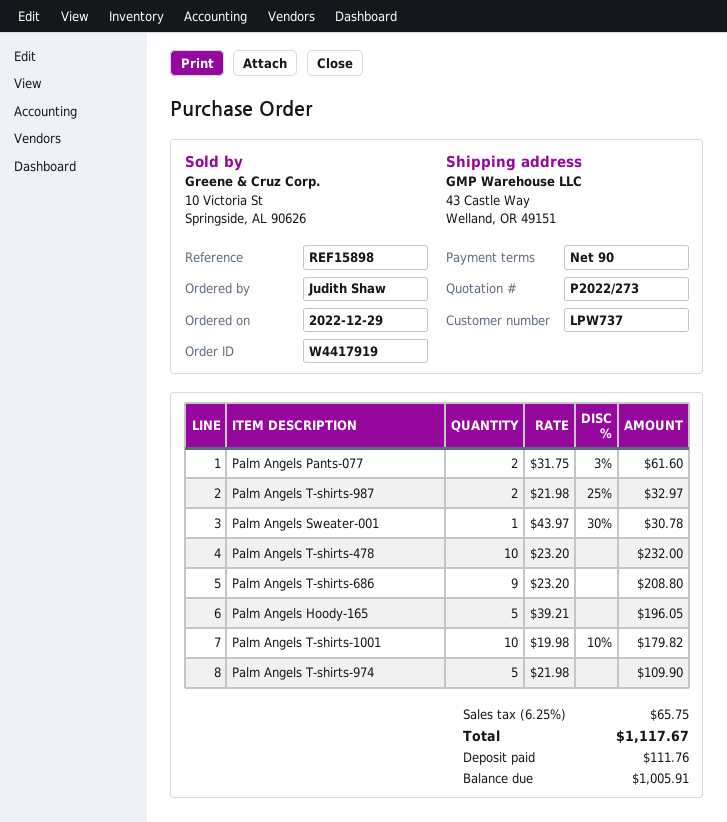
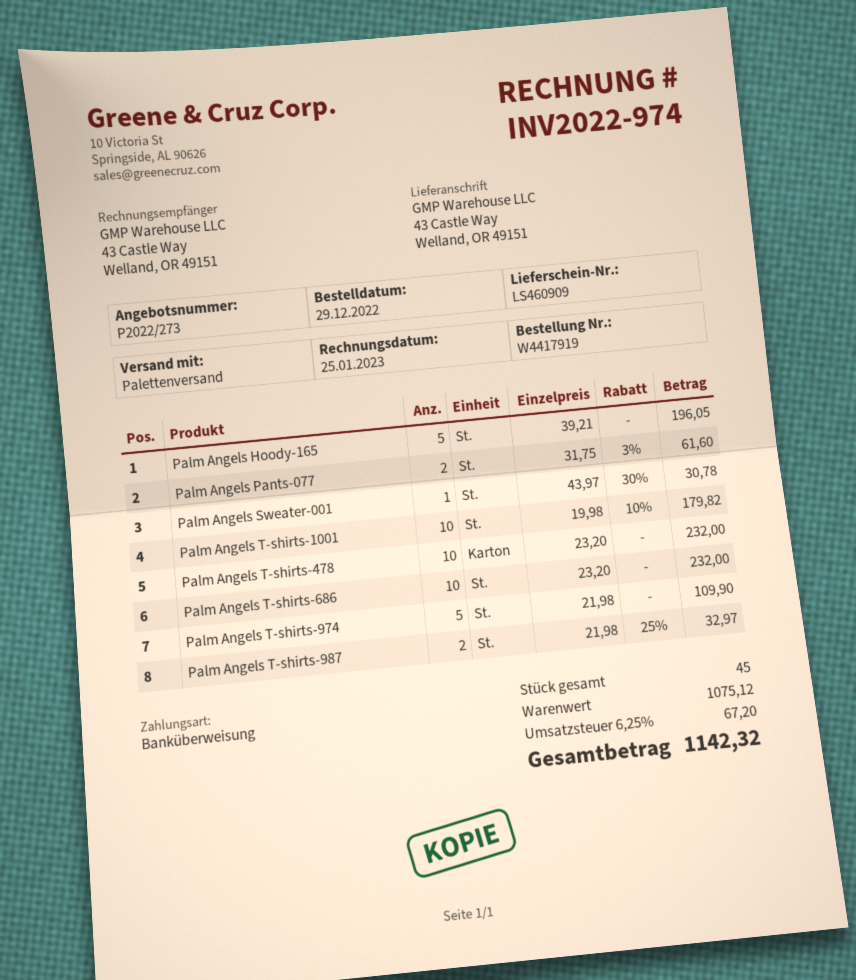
Palm Angels T-shirts-686: 9 x 23.20 = 208.80 -> 10 x 23.20 = 232.00
tax: 6.25% = 65.75 -> 6.25% = 67.20
total: 1117.67 -> 1142.32

